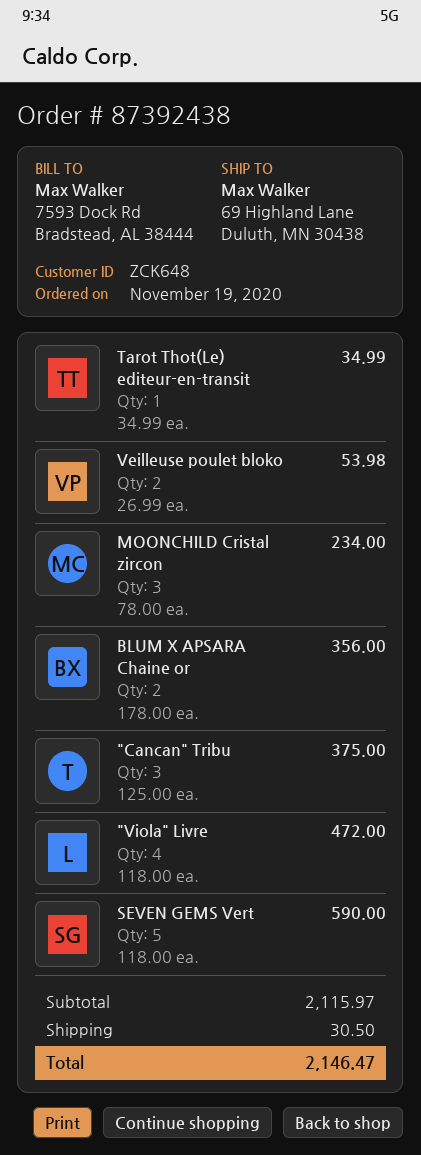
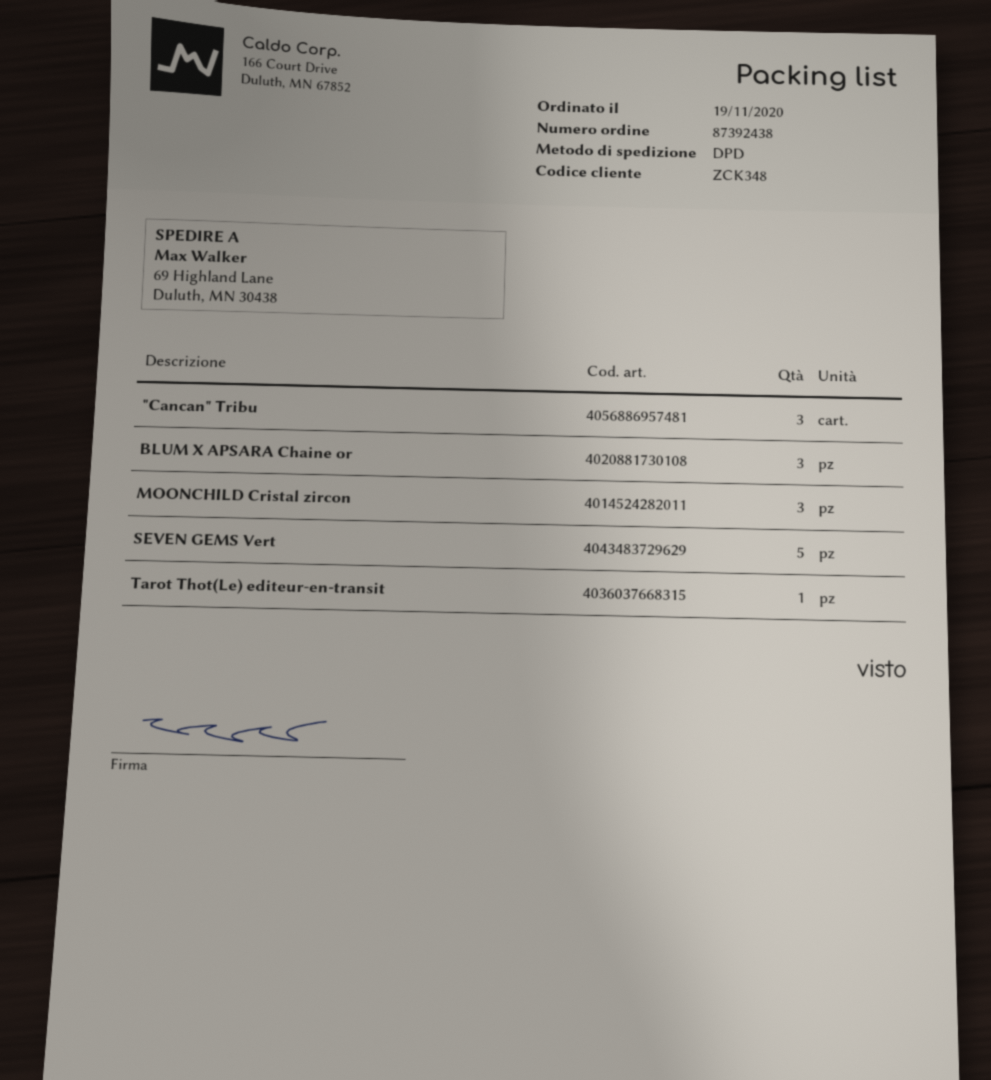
customer number: ZCK648 -> ZCK348
Veilleuse poulet bloko: 2 -> none
BLUM X APSARA Chaine or: 2 -> 3
"Viola" Livre: 4 -> none

